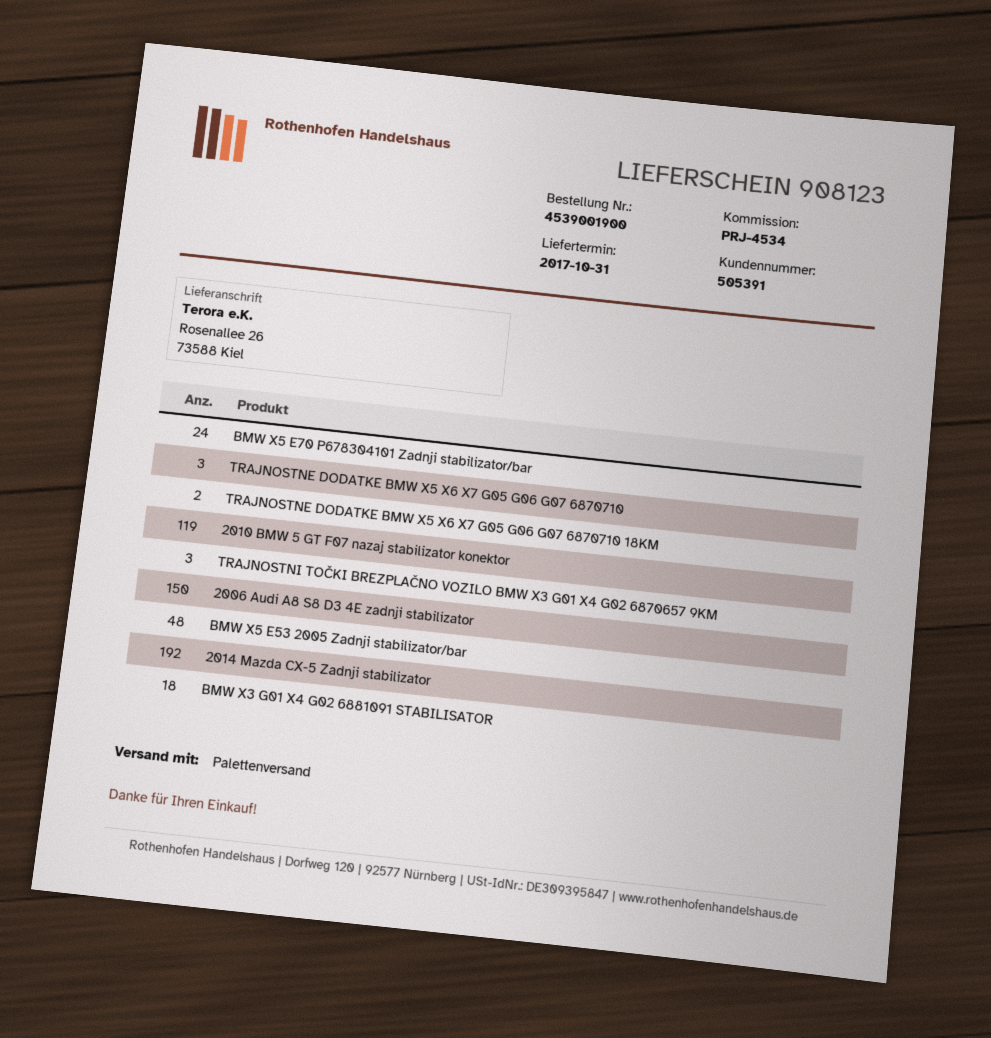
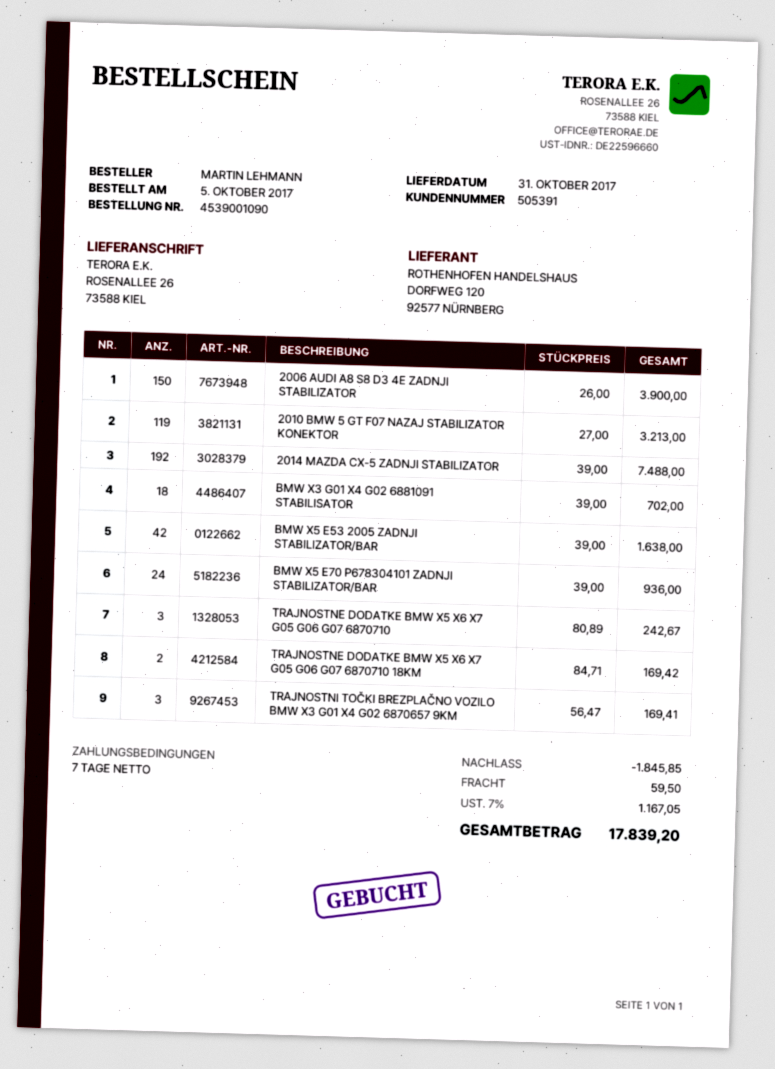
order number: 4539001900 -> 4539001090
BMW X5 E53 2005 Zadnji stabilizator/bar: 48 -> 42

